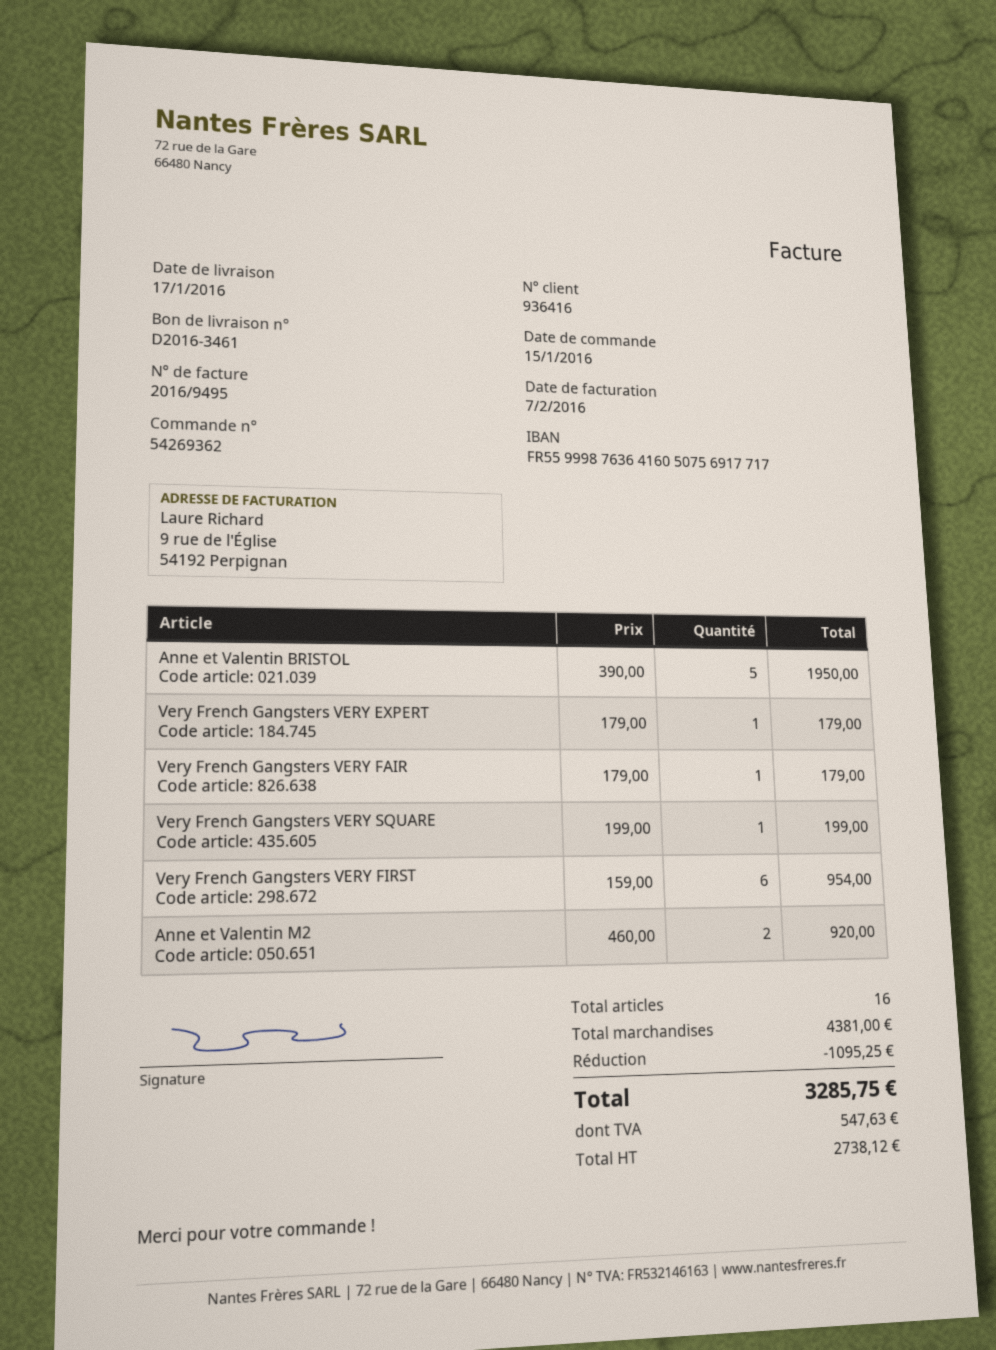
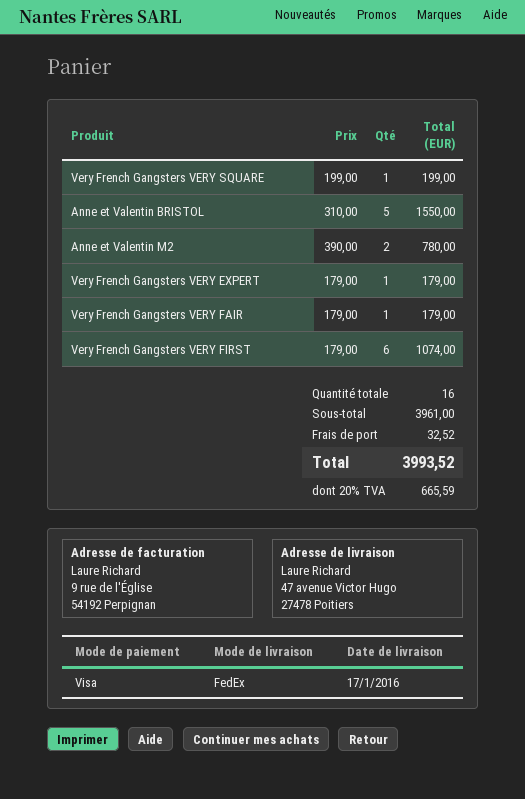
Anne et Valentin BRISTOL: 5 x 390.00 = 1950.00 -> 5 x 310.00 = 1550.00
Very French Gangsters VERY FIRST: 6 x 159.00 = 954.00 -> 6 x 179.00 = 1074.00
Anne et Valentin M2: 2 x 460.00 = 920.00 -> 2 x 390.00 = 780.00
subtotal: 4381.00 -> 3961.00
discount: 1095.25 -> none
shipping: none -> 32.52
tax: 547.63 -> 665.59
total: 3285.75 -> 3993.52

